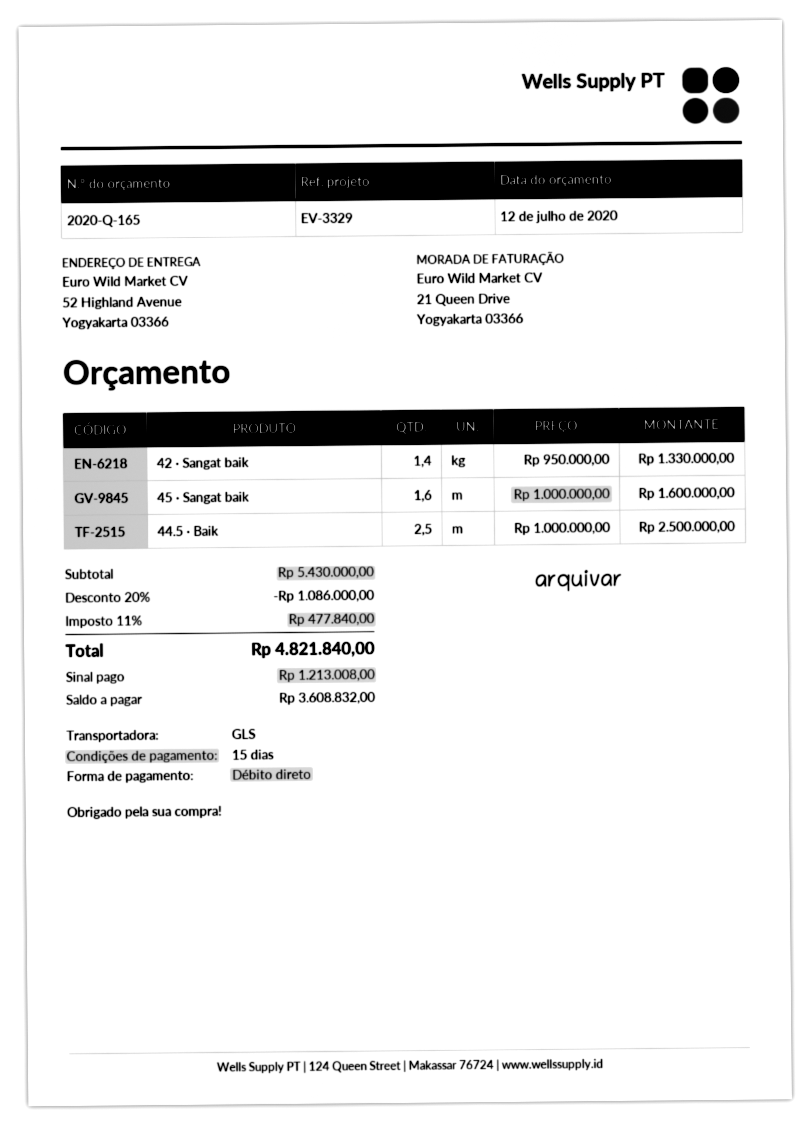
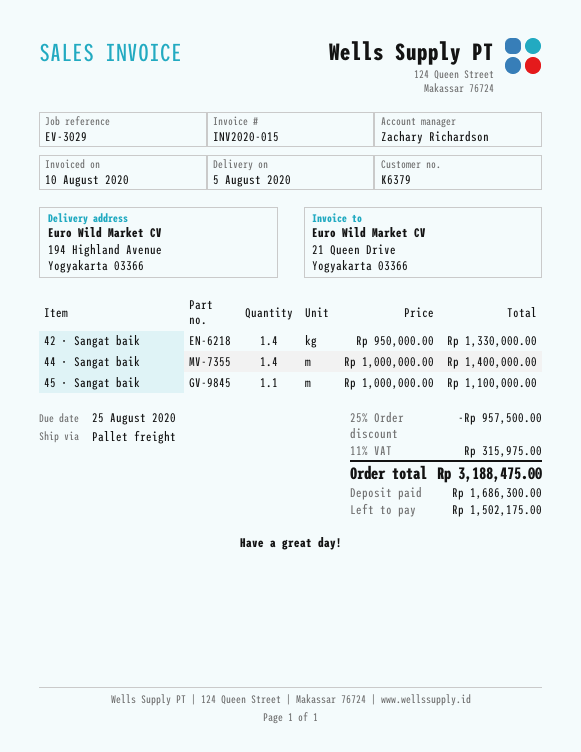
reference: EV-3329 -> EV-3029
shipping method: GLS -> pallet freight
ship to: 52 Highland Avenue, Yogyakarta 03366 -> 194 Highland Avenue, Yogyakarta 03366
45 · Sangat baik: 1.6 x 1000000.00 = 1600000.00 -> 1.1 x 1000000.00 = 1100000.00
44.5 · Baik: 2.5 x 1000000.00 = 2500000.00 -> none
44 · Sangat baik: none -> 1.4 x 1000000.00 = 1400000.00
discount: 20% = 1086000.00 -> 25% = 957500.00
tax: 11% = 477840.00 -> 11% = 315975.00
total: 4821840.00 -> 3188475.00
deposit: 1213008.00 -> 1686300.00
balance: 3608832.00 -> 1502175.00

